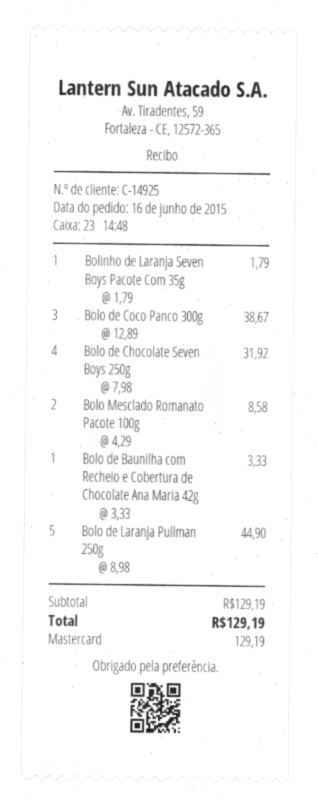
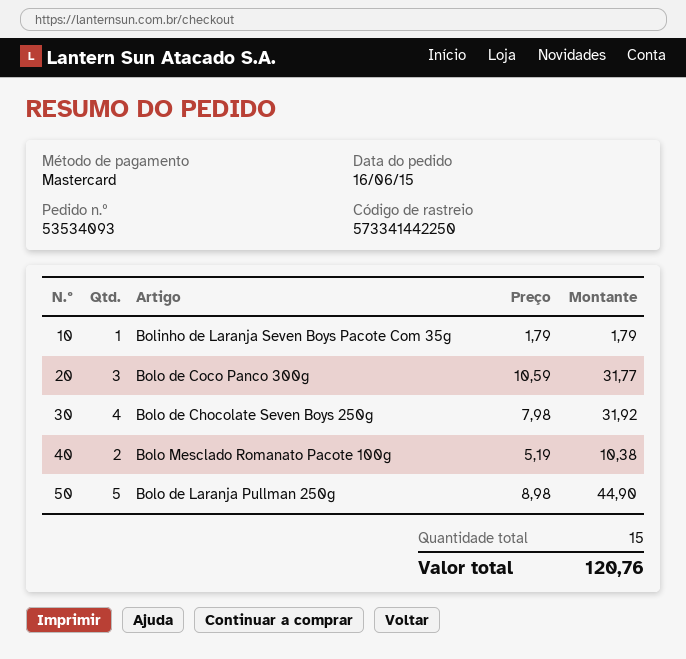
Bolo de Coco Panco 300g: 3 x 12.89 = 38.67 -> 3 x 10.59 = 31.77
Bolo Mesclado Romanato Pacote 100g: 2 x 4.29 = 8.58 -> 2 x 5.19 = 10.38
Bolo de Baunilha com Recheio e Cobertura de Chocolate Ana Maria 42g: 1 x 3.33 = 3.33 -> none
total: 129.19 -> 120.76

